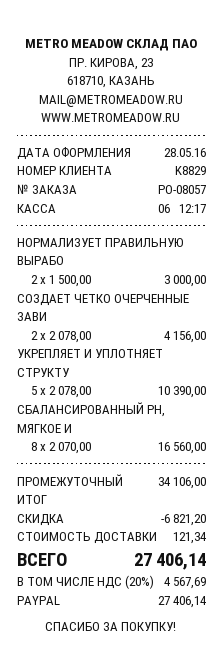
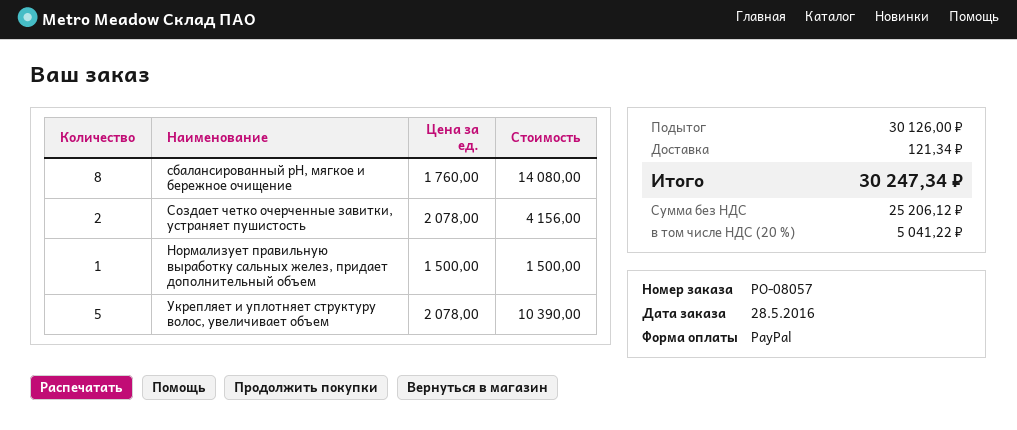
НОРМАЛИЗУЕТ ПРАВИЛЬНУЮ ВЫРАБО: 2 x 1500.00 = 3000.00 -> 1 x 1500.00 = 1500.00
СБАЛАНСИРОВАННЫЙ PH, МЯГКОЕ И: 8 x 2070.00 = 16560.00 -> 8 x 1760.00 = 14080.00
subtotal: 34106.00 -> 30126.00
discount: 6821.20 -> none
tax: 20% = 4567.69 -> 20% = 5041.22
total: 27406.14 -> 30247.34

